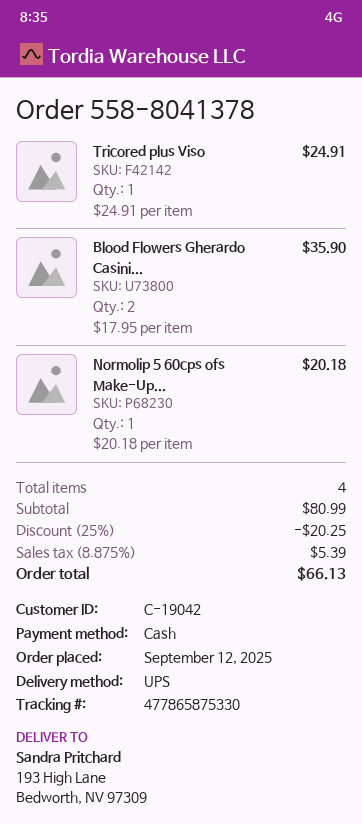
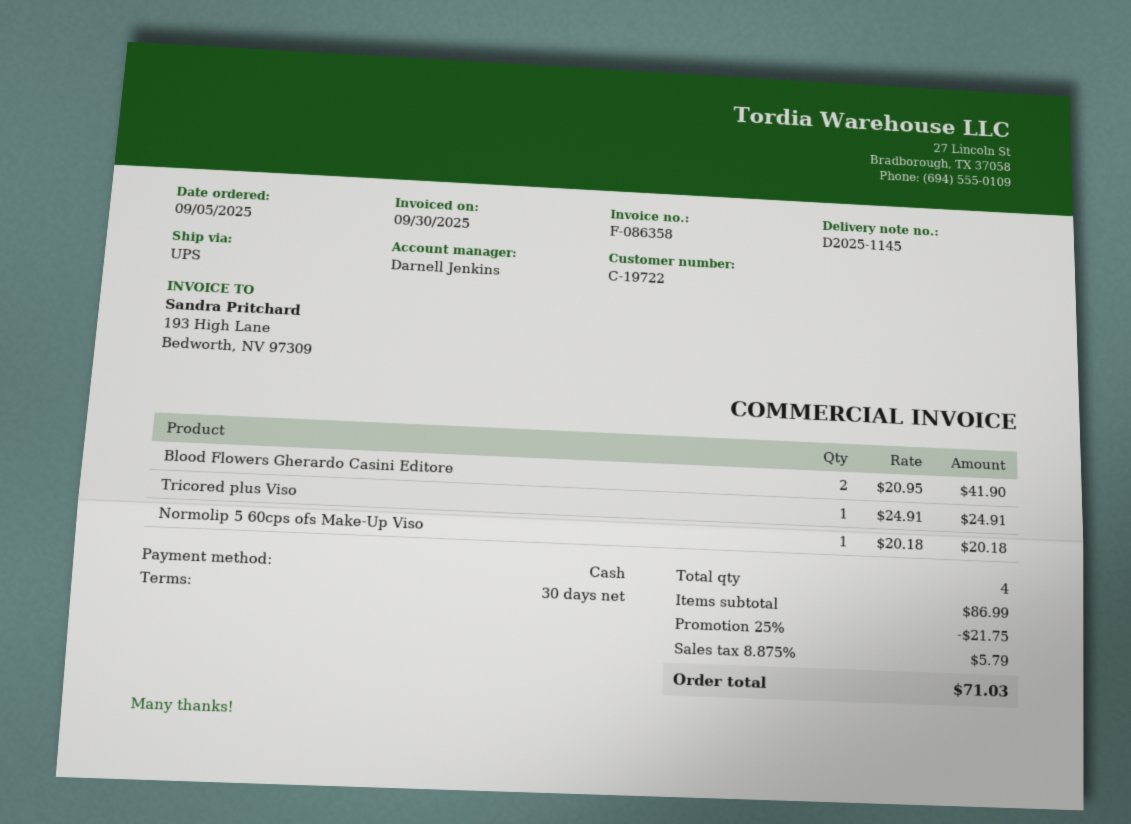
order date: 2025-09-12 -> 2025-09-05
customer number: C-19042 -> C-19722
Blood Flowers Gherardo Casini...: 2 x 17.95 = 35.90 -> 2 x 20.95 = 41.90
subtotal: 80.99 -> 86.99
discount: 25% = 20.25 -> 25% = 21.75
tax: 8.875% = 5.39 -> 8.875% = 5.79
total: 66.13 -> 71.03

